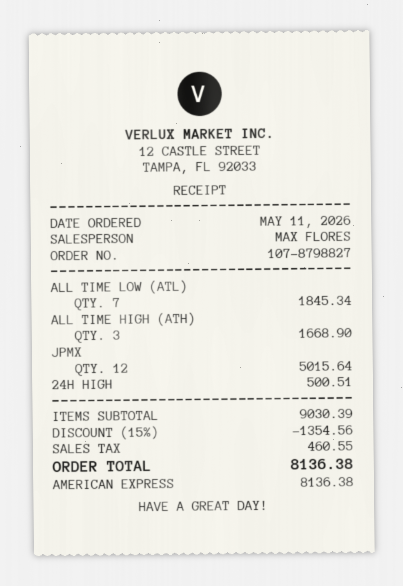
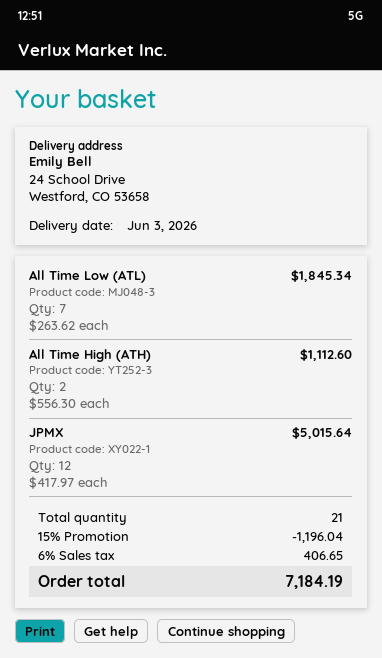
ALL TIME HIGH (ATH): 3 for 1668.90 -> 2 for 1112.60
24H HIGH: 1 for 500.51 -> none
discount: 15% = 1354.56 -> 15% = 1196.04
tax: 460.55 -> 406.65
total: 8136.38 -> 7184.19

